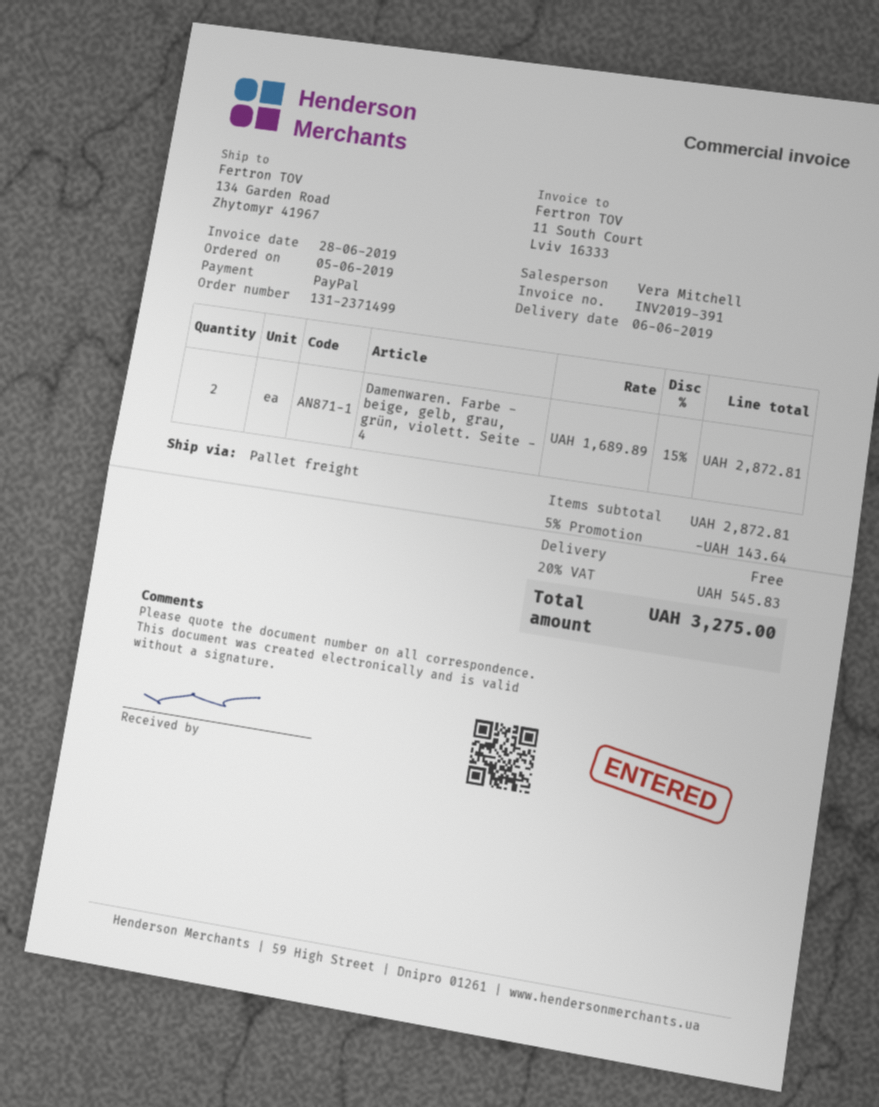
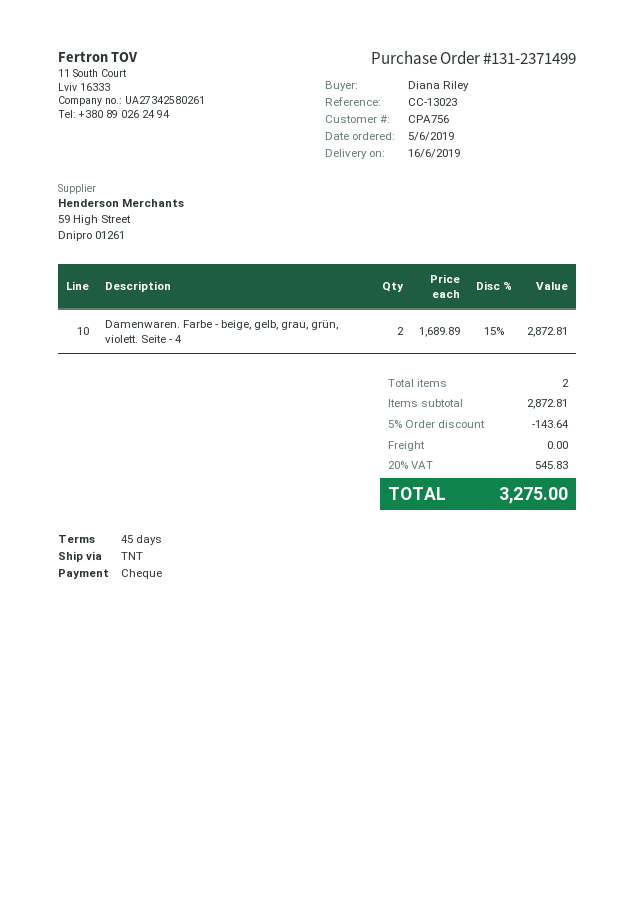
delivery date: 2019-06-06 -> 2019-06-16
payment method: PayPal -> cheque
shipping method: pallet freight -> TNT

